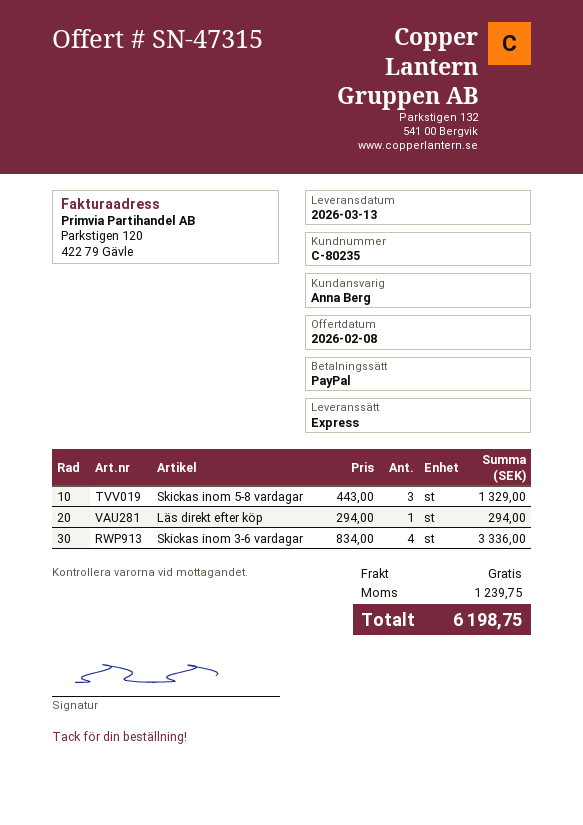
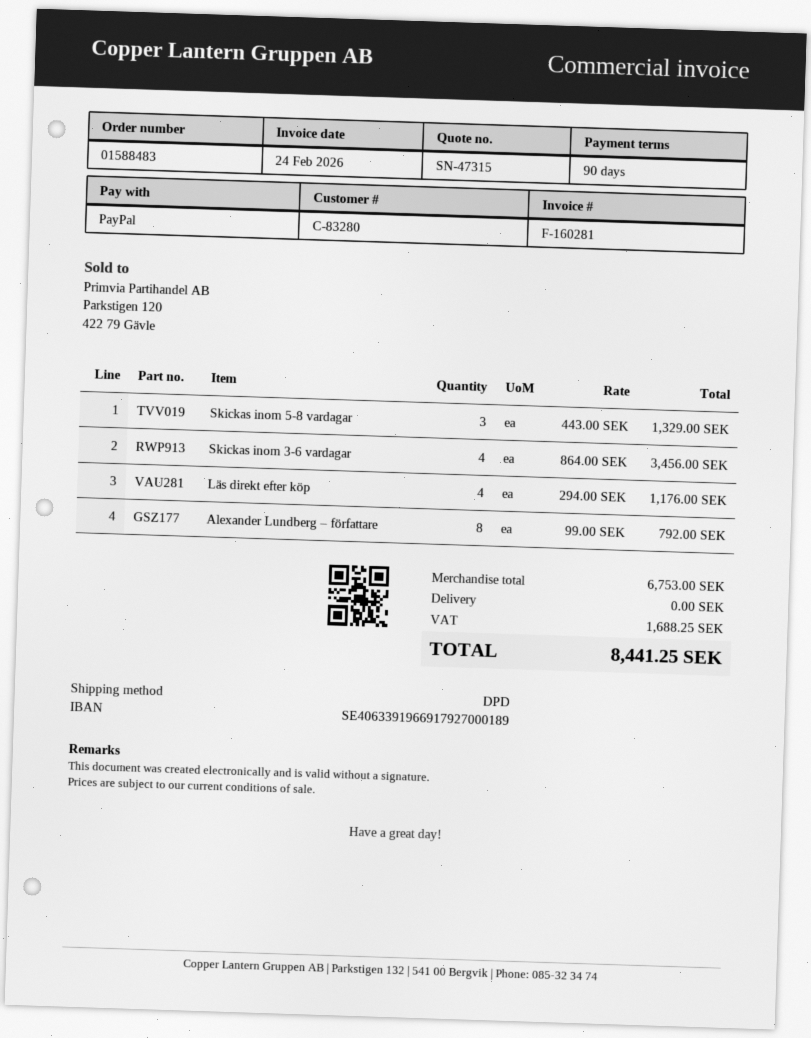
customer number: C-80235 -> C-83280
shipping method: express -> DPD
Läs direkt efter köp: 1 x 294.00 = 294.00 -> 4 x 294.00 = 1176.00
Skickas inom 3-6 vardagar: 4 x 834.00 = 3336.00 -> 4 x 864.00 = 3456.00
Alexander Lundberg – författare: none -> 8 x 99.00 = 792.00
tax: 1239.75 -> 1688.25
total: 6198.75 -> 8441.25

